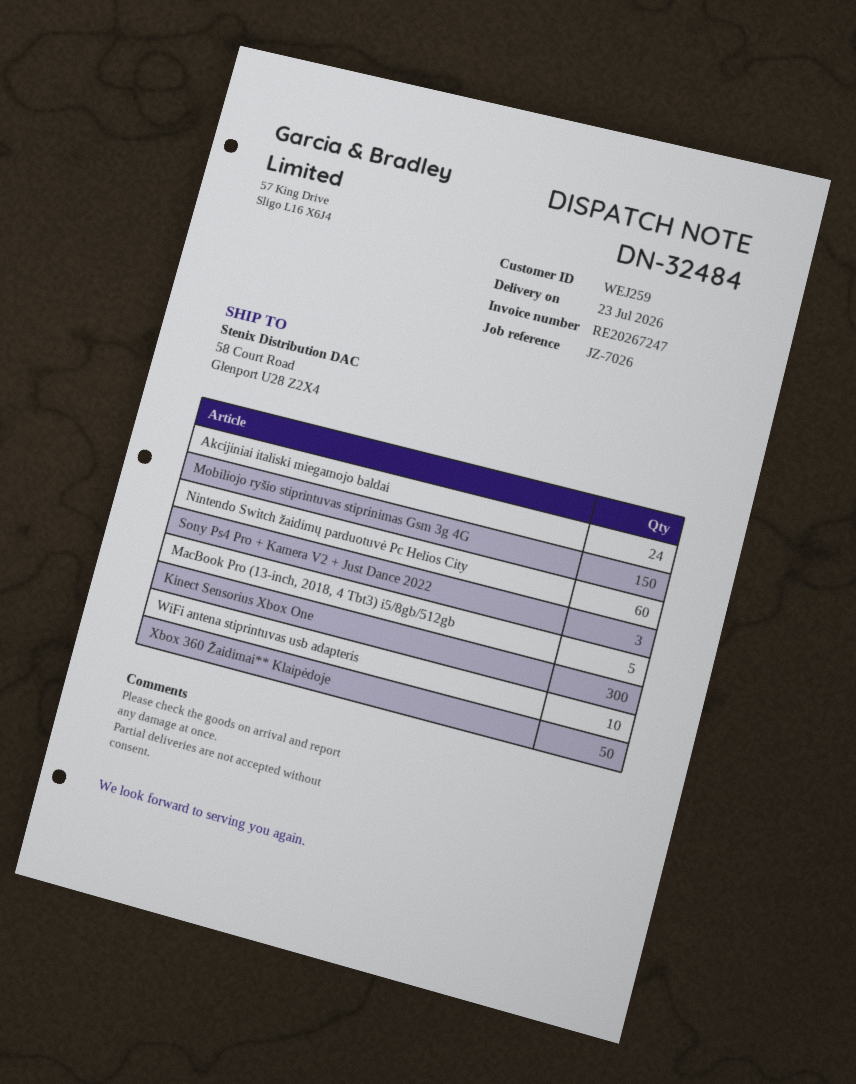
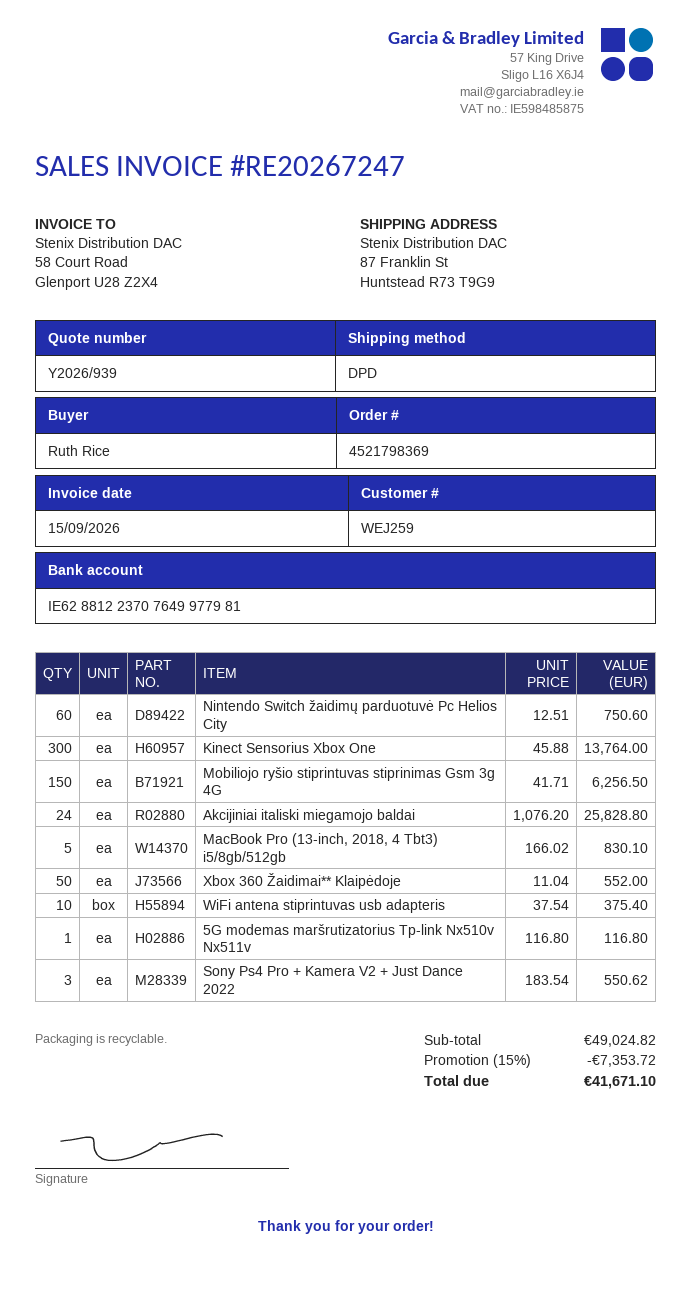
ship to: 58 Court Road, Glenport U28 Z2X4 -> 87 Franklin St, Huntstead R73 T9G9
5G modemas maršrutizatorius Tp-link Nx510v Nx511v: none -> 1

